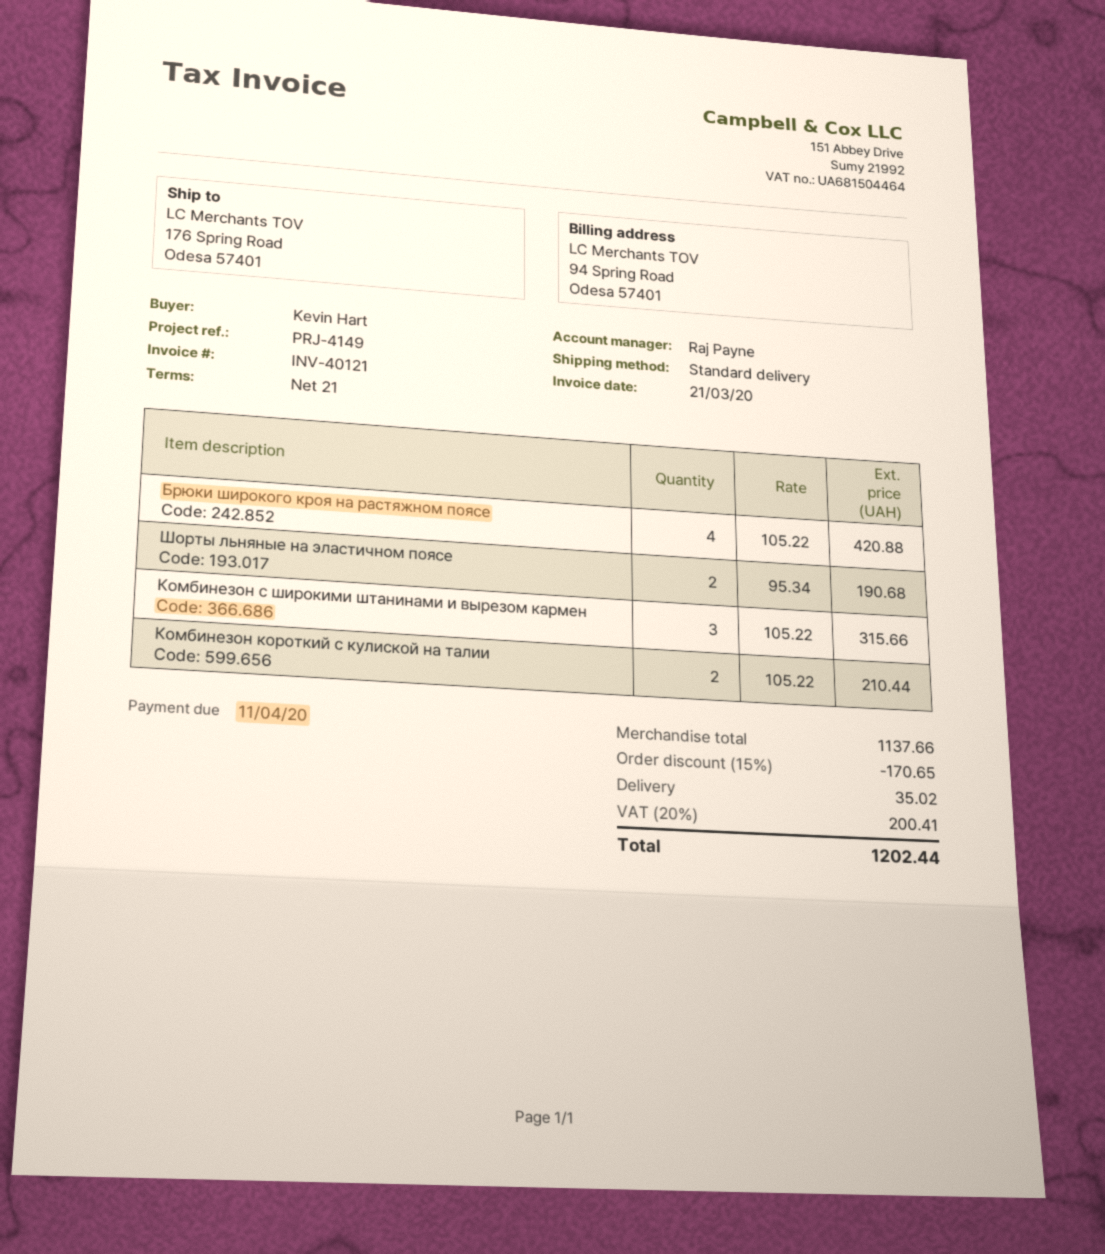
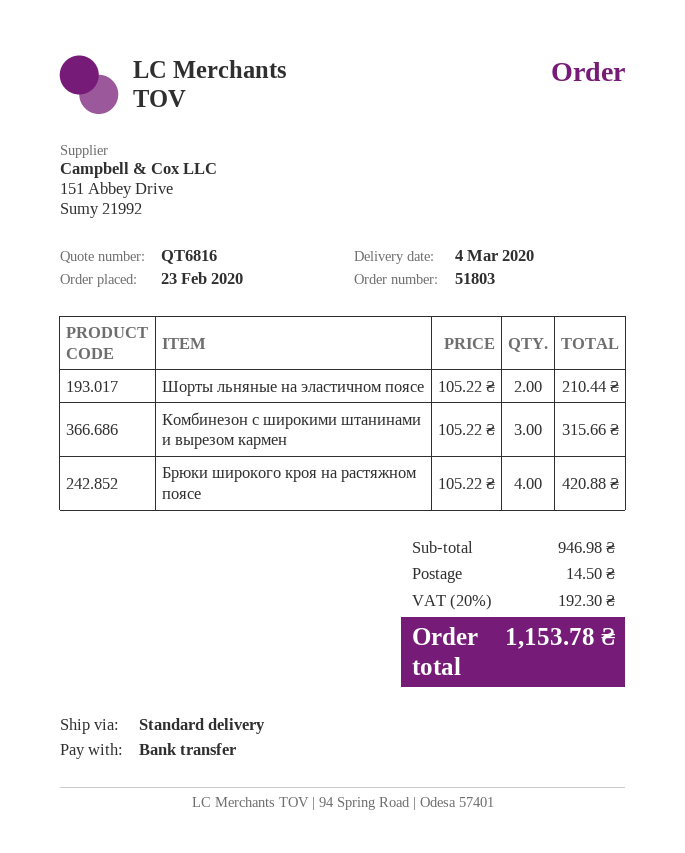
Шорты льняные на эластичном поясе: 2 x 95.34 = 190.68 -> 2 x 105.22 = 210.44
Комбинезон короткий с кулиской на талии: 2 x 105.22 = 210.44 -> none
subtotal: 1137.66 -> 946.98
discount: 15% = 170.65 -> none
shipping: 35.02 -> 14.50
tax: 20% = 200.41 -> 20% = 192.30
total: 1202.44 -> 1153.78

